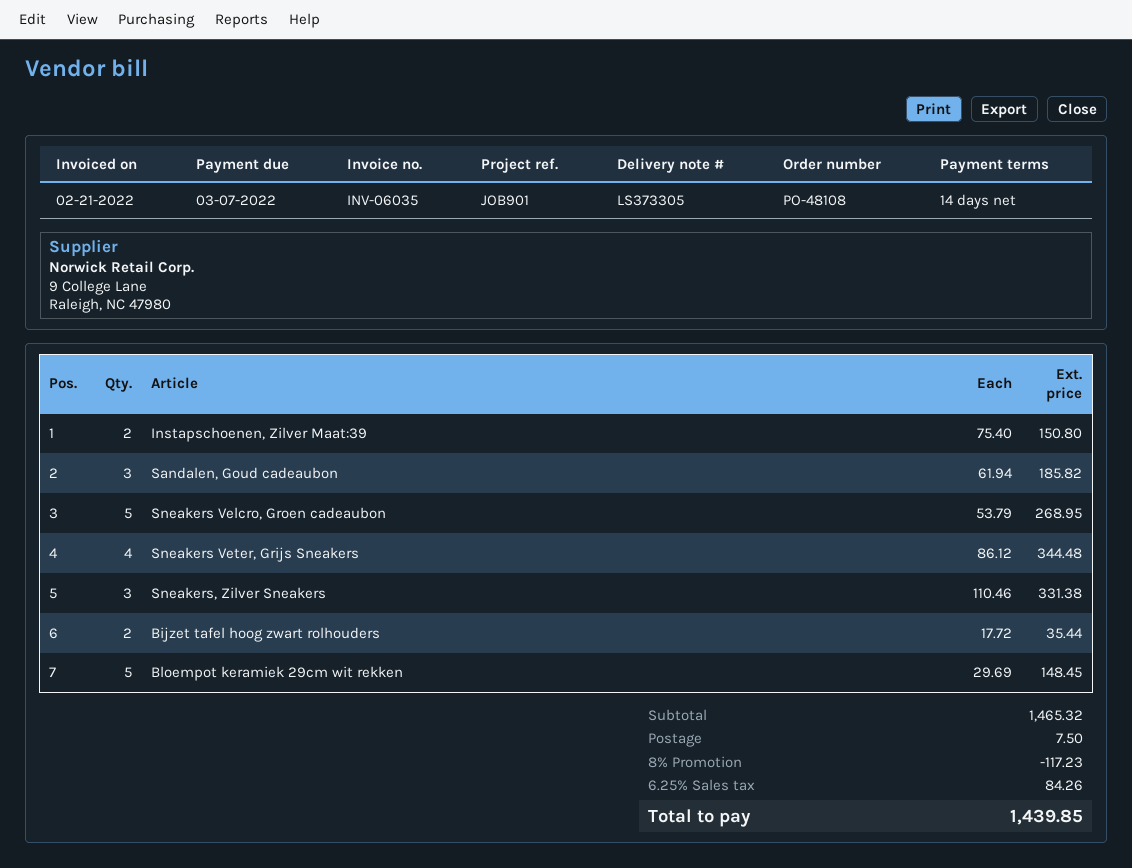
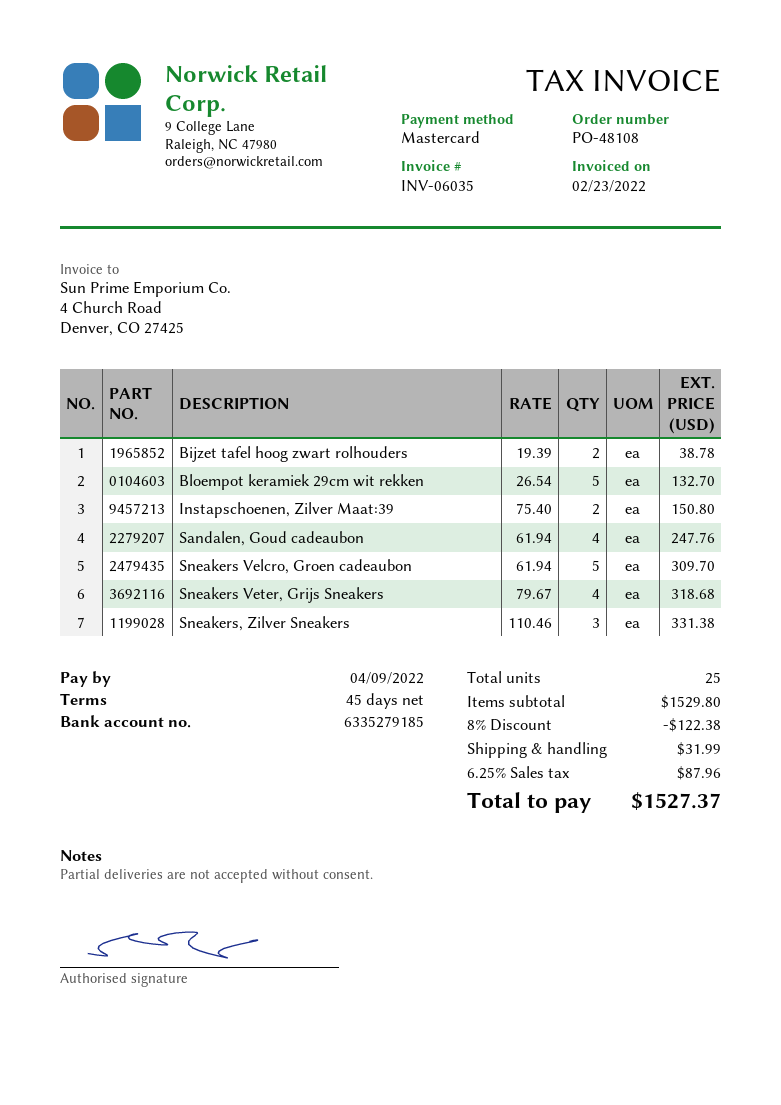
invoice date: 2022-02-21 -> 2022-02-23
payment terms: 14 days -> 45 days
due date: 2022-03-07 -> 2022-04-09
Sandalen, Goud cadeaubon: 3 x 61.94 = 185.82 -> 4 x 61.94 = 247.76
Sneakers Velcro, Groen cadeaubon: 5 x 53.79 = 268.95 -> 5 x 61.94 = 309.70
Sneakers Veter, Grijs Sneakers: 4 x 86.12 = 344.48 -> 4 x 79.67 = 318.68
Bijzet tafel hoog zwart rolhouders: 2 x 17.72 = 35.44 -> 2 x 19.39 = 38.78
Bloempot keramiek 29cm wit rekken: 5 x 29.69 = 148.45 -> 5 x 26.54 = 132.70
subtotal: 1465.32 -> 1529.80
discount: 8% = 117.23 -> 8% = 122.38
shipping: 7.50 -> 31.99
tax: 6.25% = 84.26 -> 6.25% = 87.96
total: 1439.85 -> 1527.37

